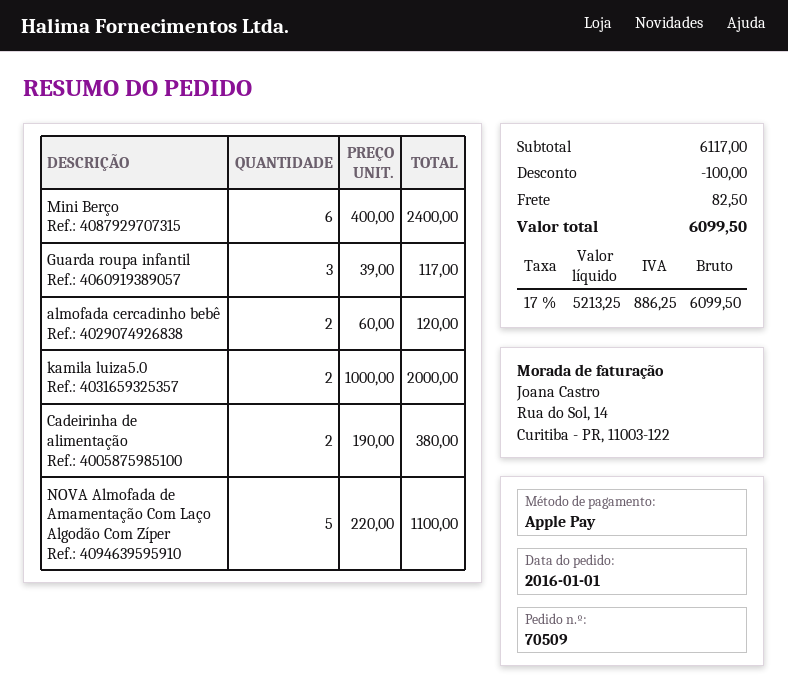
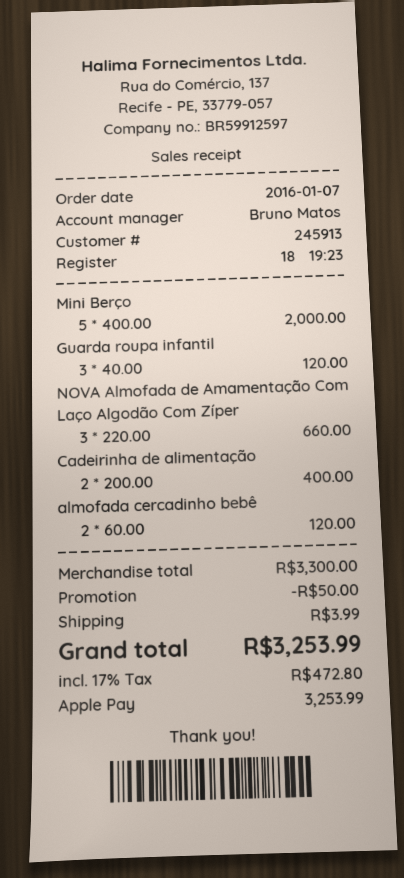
order date: 2016-01-01 -> 2016-01-07
Mini Berço: 6 x 400.00 = 2400.00 -> 5 x 400.00 = 2000.00
Guarda roupa infantil: 3 x 39.00 = 117.00 -> 3 x 40.00 = 120.00
kamila luiza5.0: 2 x 1000.00 = 2000.00 -> none
Cadeirinha de alimentação: 2 x 190.00 = 380.00 -> 2 x 200.00 = 400.00
NOVA Almofada de Amamentação Com Laço Algodão Com Zíper: 5 x 220.00 = 1100.00 -> 3 x 220.00 = 660.00
subtotal: 6117.00 -> 3300.00
discount: 100.00 -> 50.00
shipping: 82.50 -> 3.99
tax: 17% = 886.25 -> 17% = 472.80
total: 6099.50 -> 3253.99

